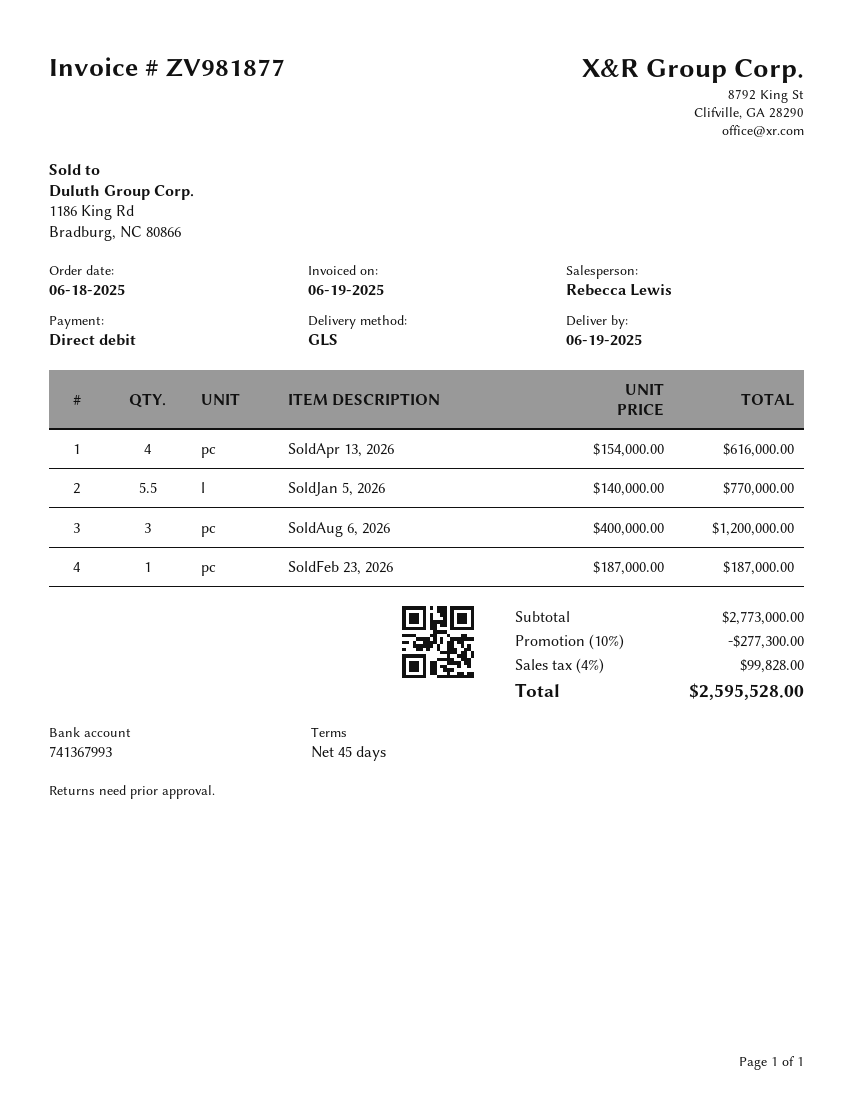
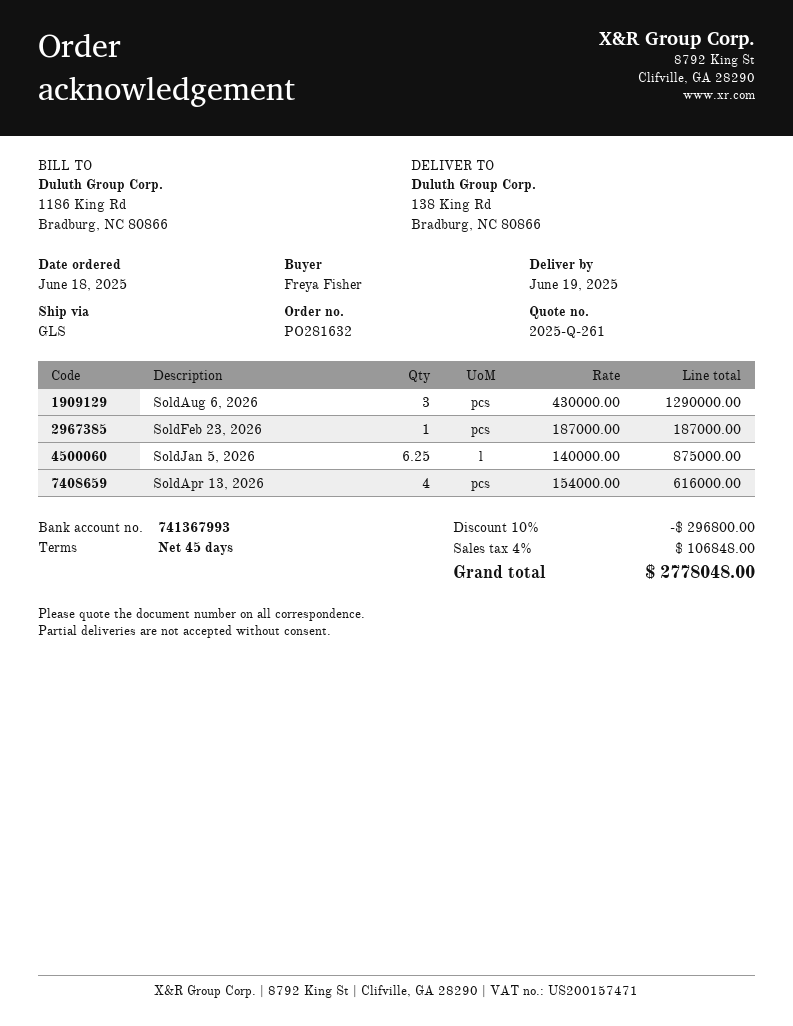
SoldJan 5, 2026: 5.5 x 140000.00 = 770000.00 -> 6.25 x 140000.00 = 875000.00
SoldAug 6, 2026: 3 x 400000.00 = 1200000.00 -> 3 x 430000.00 = 1290000.00
discount: 10% = 277300.00 -> 10% = 296800.00
tax: 4% = 99828.00 -> 4% = 106848.00
total: 2595528.00 -> 2778048.00

